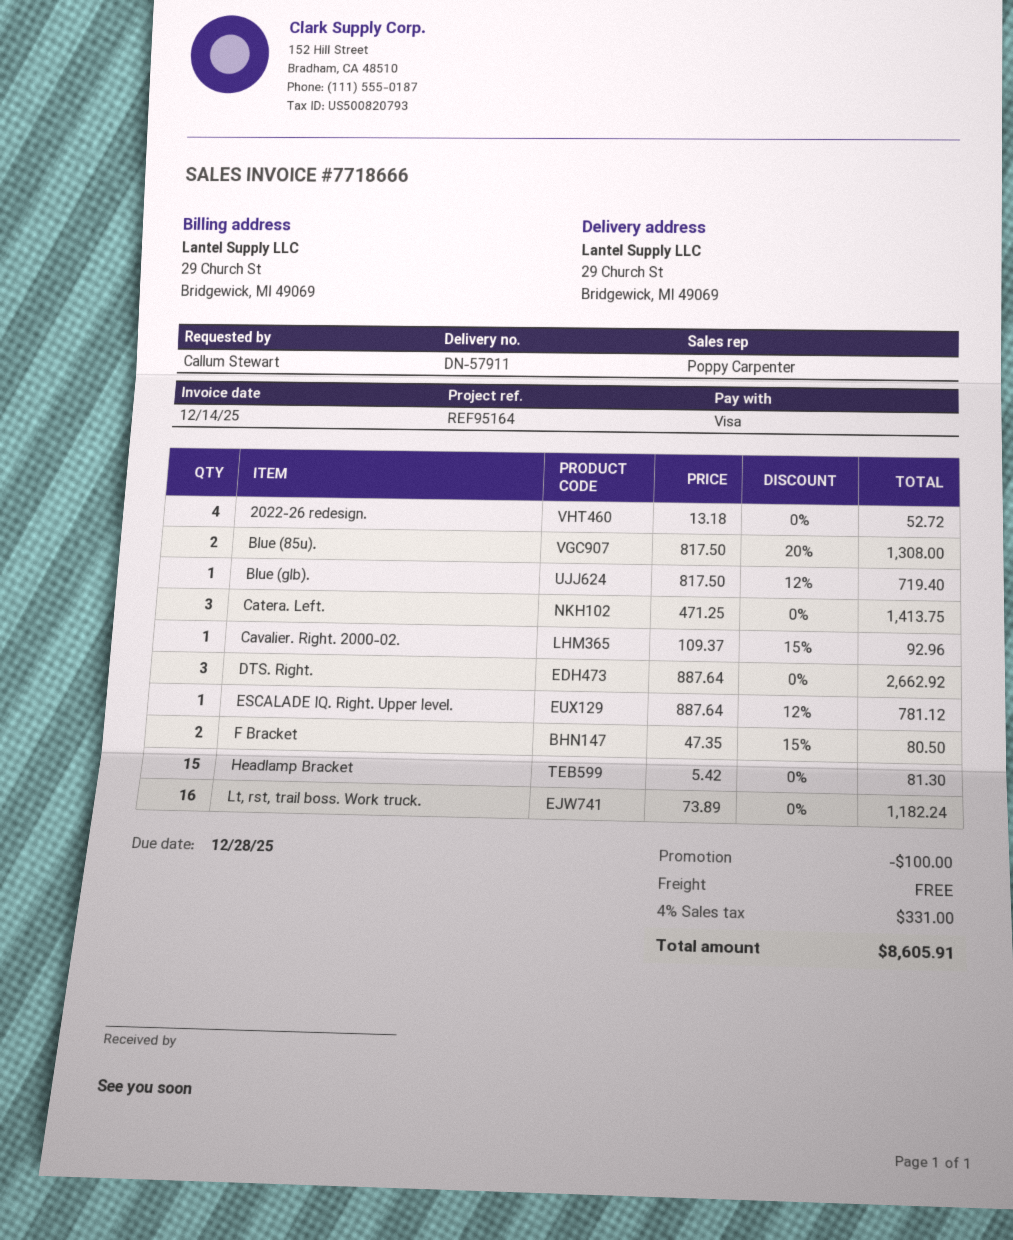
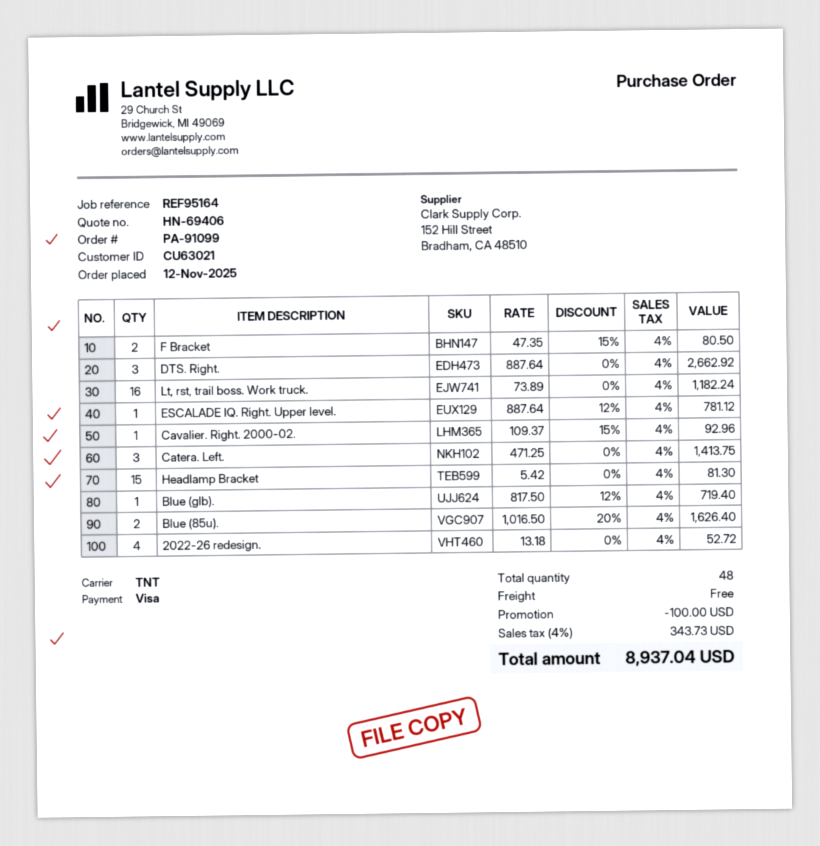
Blue (85u).: 2 x 817.50 - 20% = 1308.00 -> 2 x 1016.50 - 20% = 1626.40
tax: 4% = 331.00 -> 4% = 343.73
total: 8605.91 -> 8937.04

